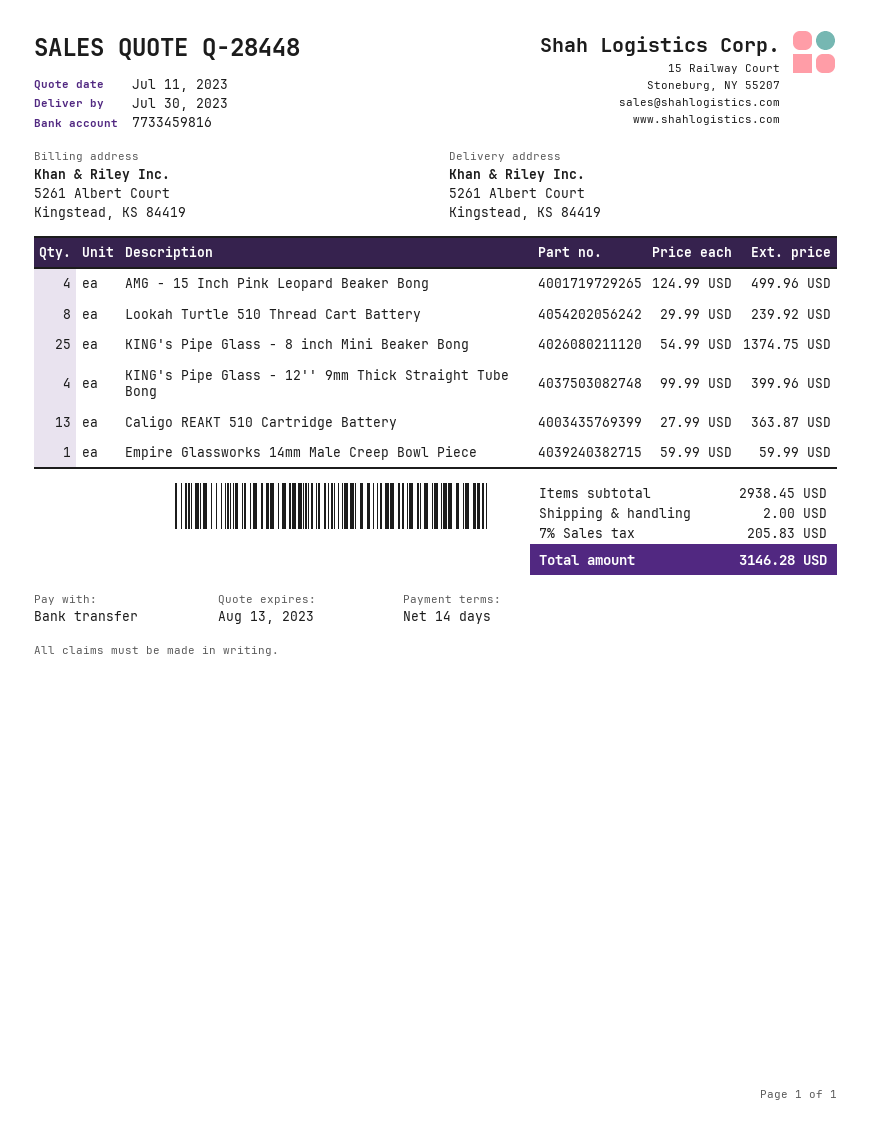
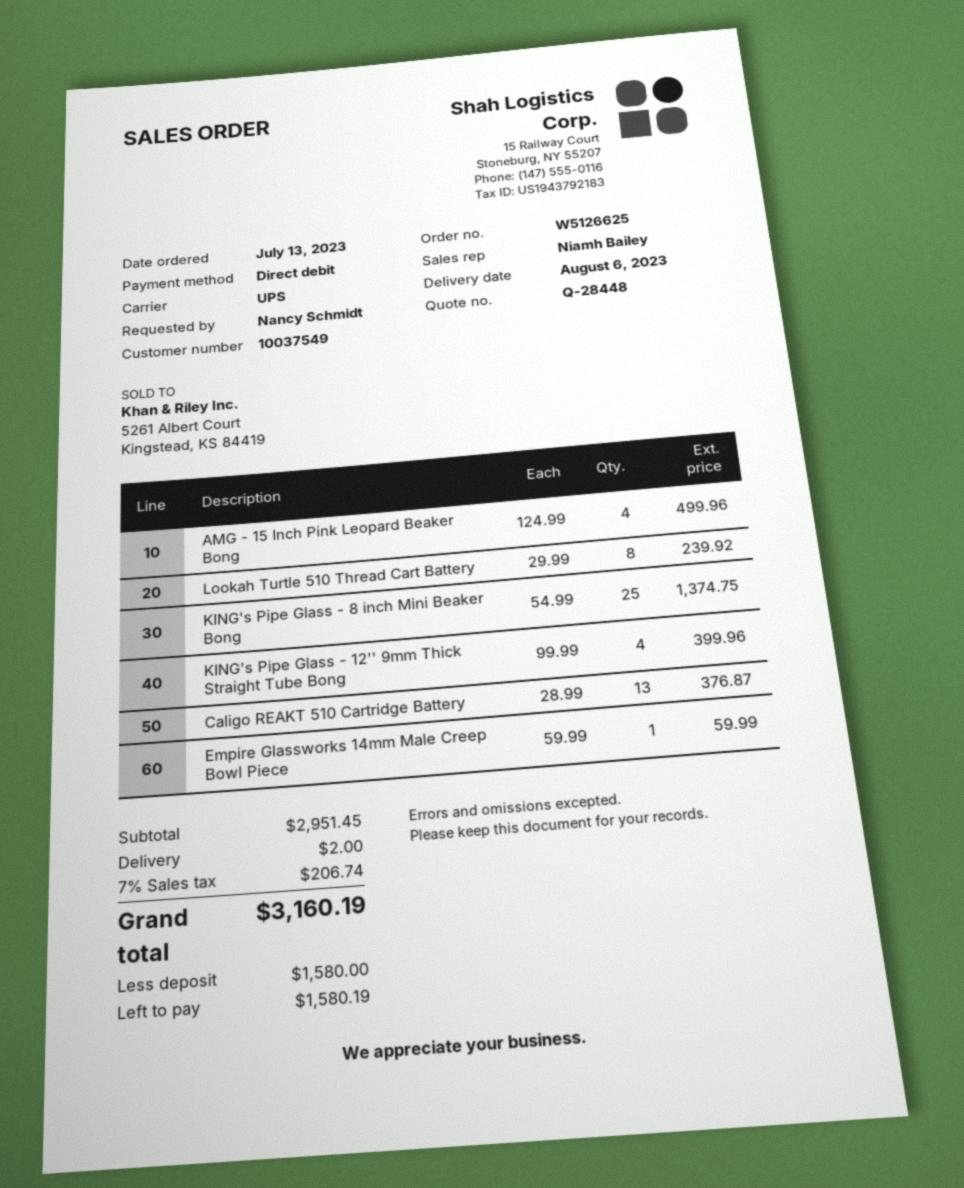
delivery date: 2023-07-30 -> 2023-08-06
payment method: bank transfer -> direct debit
Caligo REAKT 510 Cartridge Battery: 13 x 27.99 = 363.87 -> 13 x 28.99 = 376.87
subtotal: 2938.45 -> 2951.45
tax: 7% = 205.83 -> 7% = 206.74
total: 3146.28 -> 3160.19

